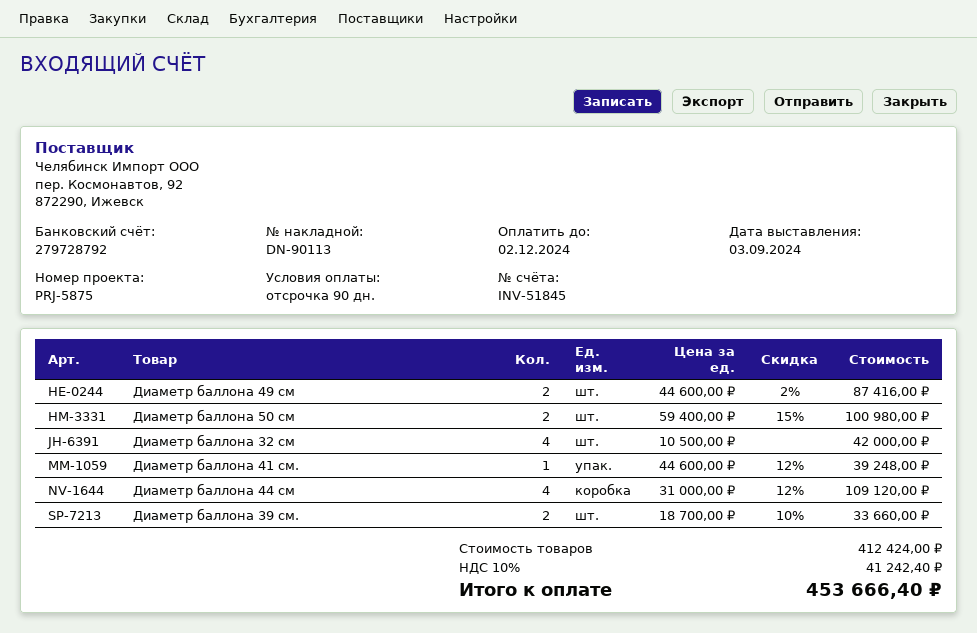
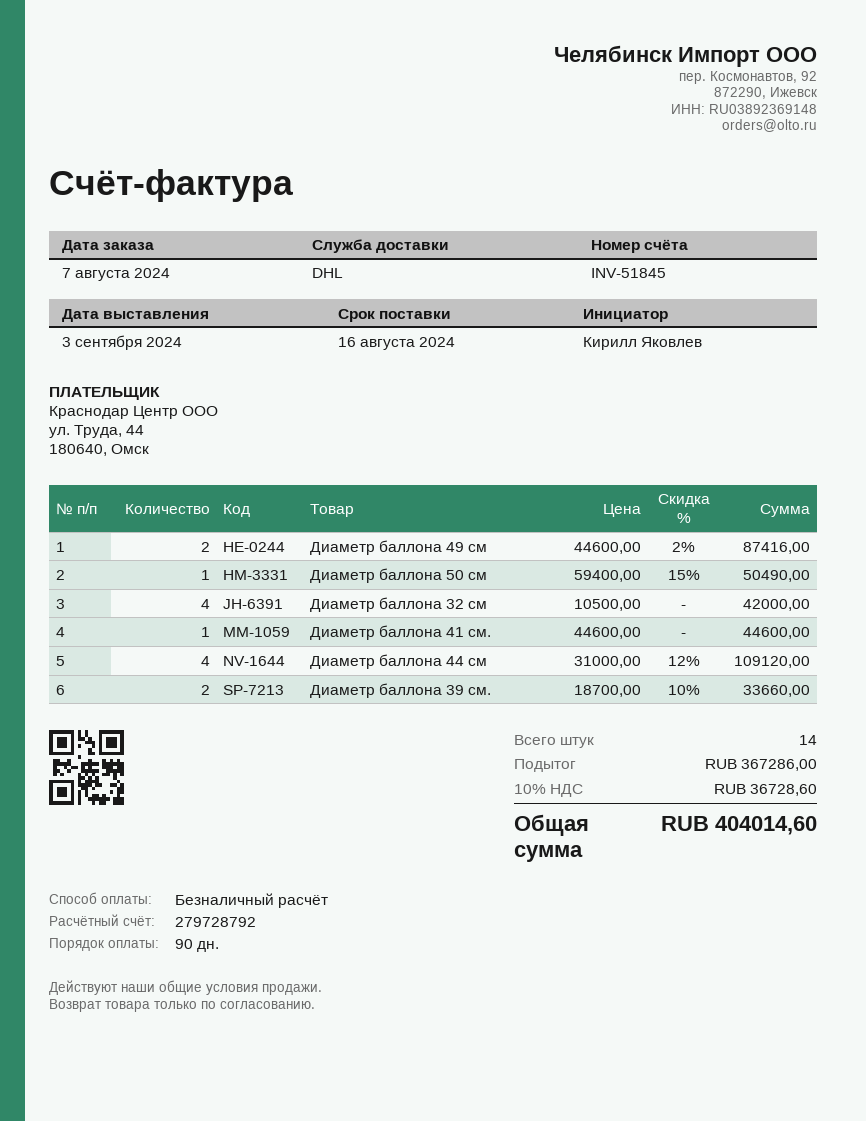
Диаметр баллона 50 см: 2 x 59400.00 - 15% = 100980.00 -> 1 x 59400.00 - 15% = 50490.00
Диаметр баллона 41 см.: 1 x 44600.00 - 12% = 39248.00 -> 1 x 44600.00 = 44600.00
subtotal: 412424.00 -> 367286.00
tax: 10% = 41242.40 -> 10% = 36728.60
total: 453666.40 -> 404014.60

